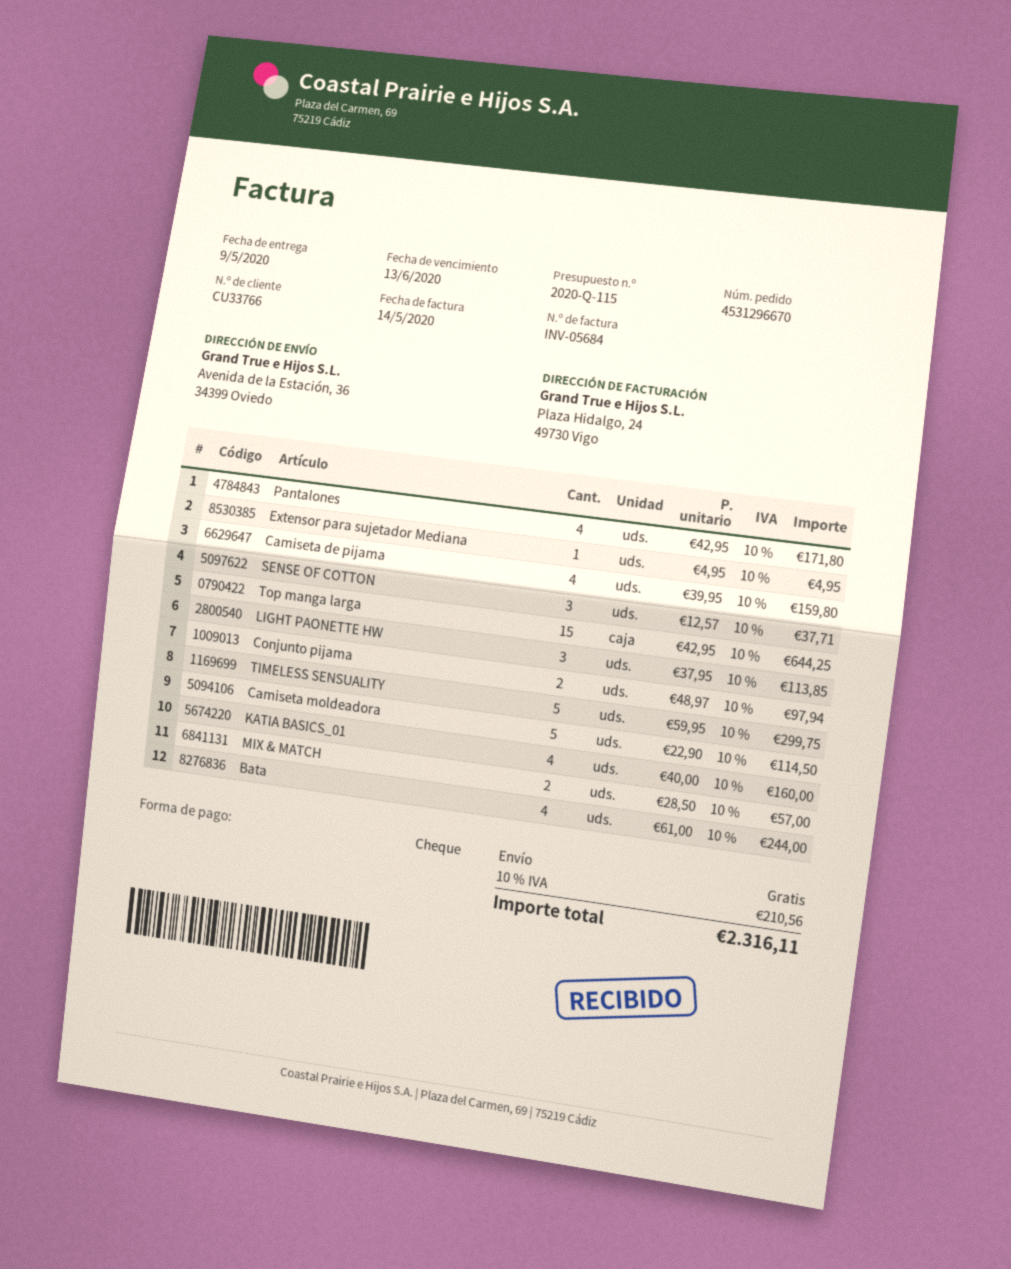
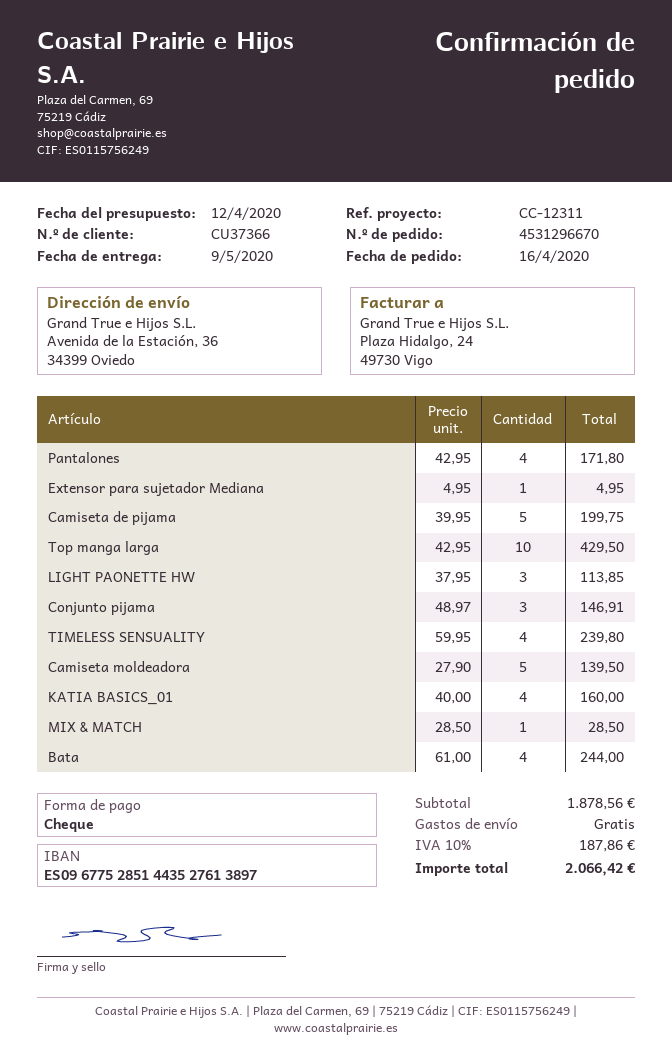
customer number: CU33766 -> CU37366
Camiseta de pijama: 4 x 39.95 = 159.80 -> 5 x 39.95 = 199.75
SENSE OF COTTON: 3 x 12.57 = 37.71 -> none
Top manga larga: 15 x 42.95 = 644.25 -> 10 x 42.95 = 429.50
Conjunto pijama: 2 x 48.97 = 97.94 -> 3 x 48.97 = 146.91
TIMELESS SENSUALITY: 5 x 59.95 = 299.75 -> 4 x 59.95 = 239.80
Camiseta moldeadora: 5 x 22.90 = 114.50 -> 5 x 27.90 = 139.50
MIX & MATCH: 2 x 28.50 = 57.00 -> 1 x 28.50 = 28.50
tax: 10% = 210.56 -> 10% = 187.86
total: 2316.11 -> 2066.42

